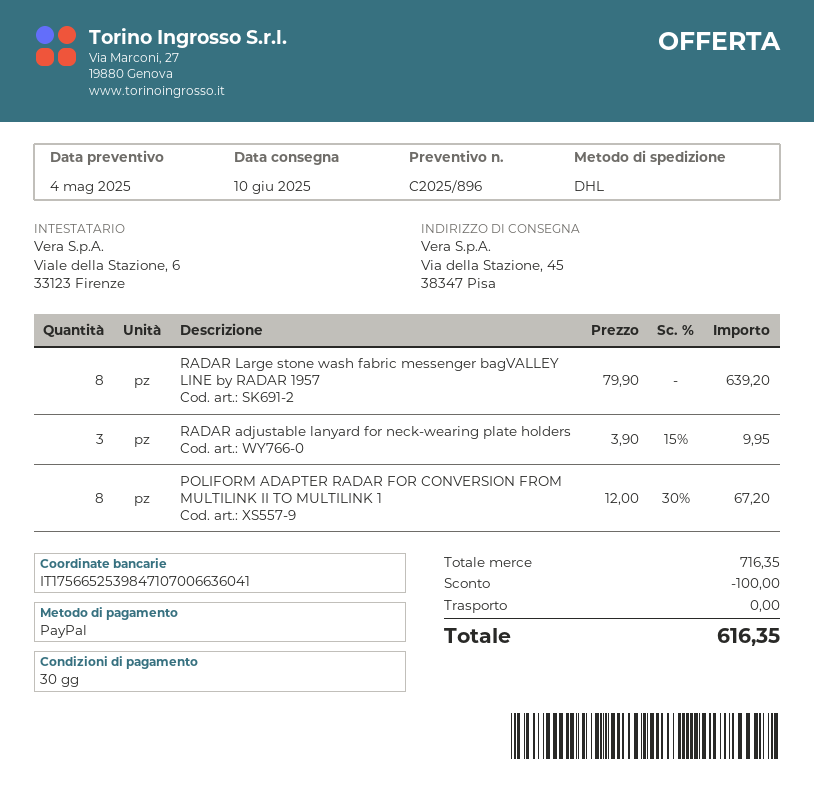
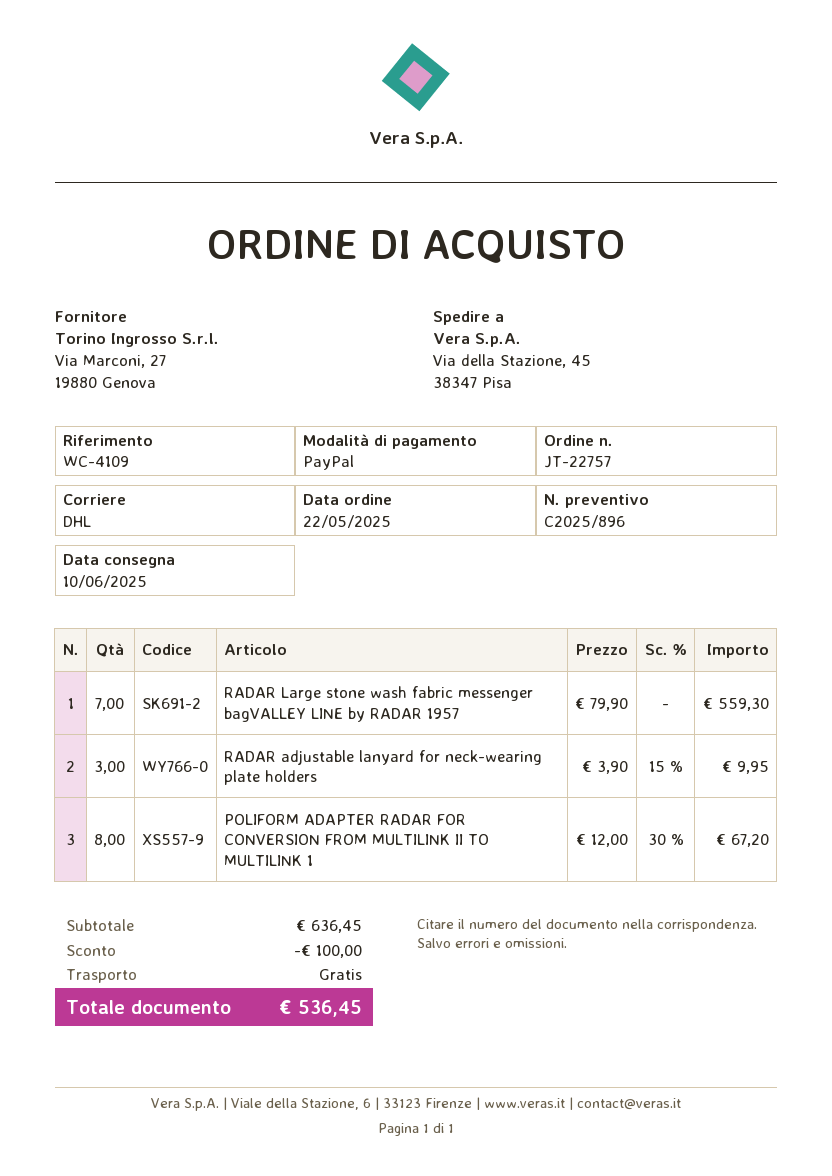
RADAR Large stone wash fabric messenger bagVALLEY LINE by RADAR 1957: 8 x 79.90 = 639.20 -> 7 x 79.90 = 559.30
subtotal: 716.35 -> 636.45
total: 616.35 -> 536.45

